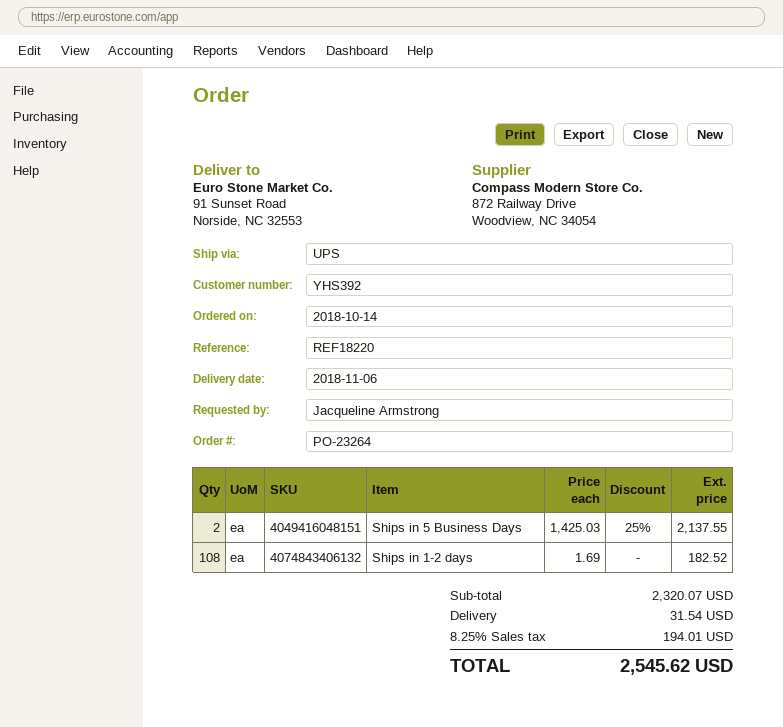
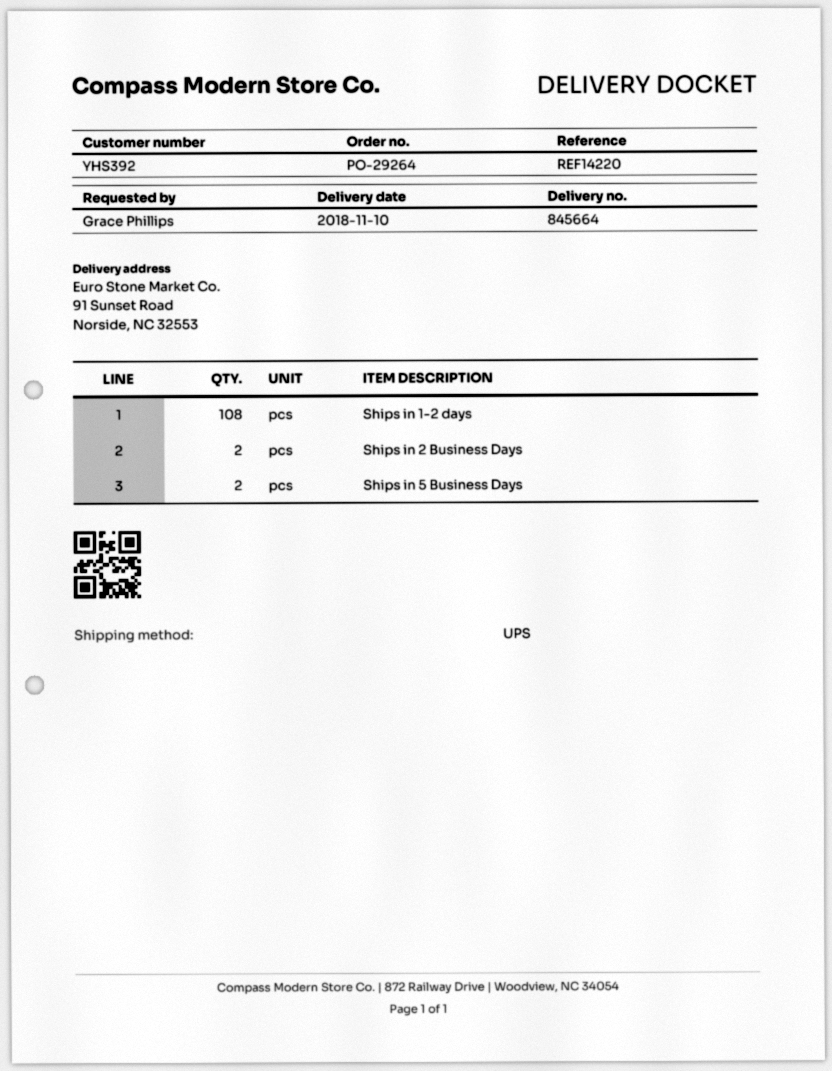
order number: PO-23264 -> PO-29264
delivery date: 2018-11-06 -> 2018-11-10
reference: REF18220 -> REF14220
ordered by: Jacqueline Armstrong -> Grace Phillips
Ships in 2 Business Days: none -> 2

